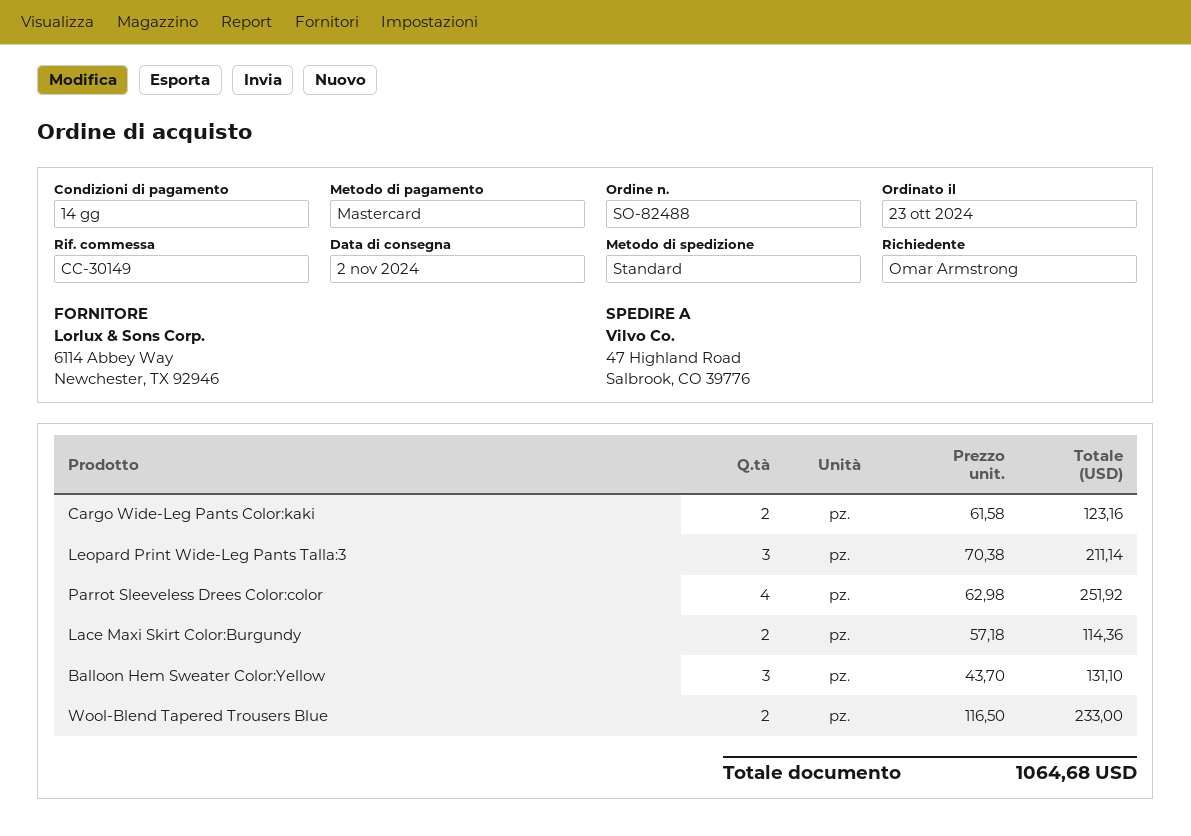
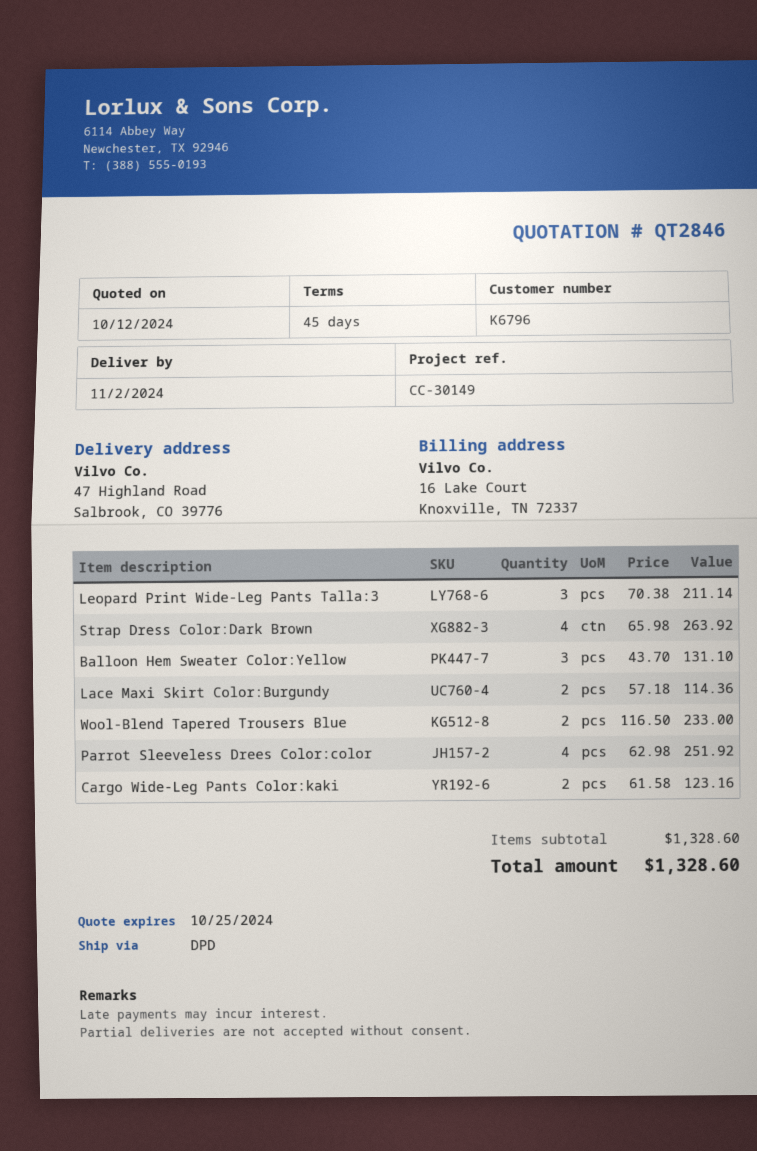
payment terms: 14 days -> 45 days
shipping method: standard -> DPD
Strap Dress Color:Dark Brown: none -> 4 x 65.98 = 263.92
total: 1064.68 -> 1328.60

